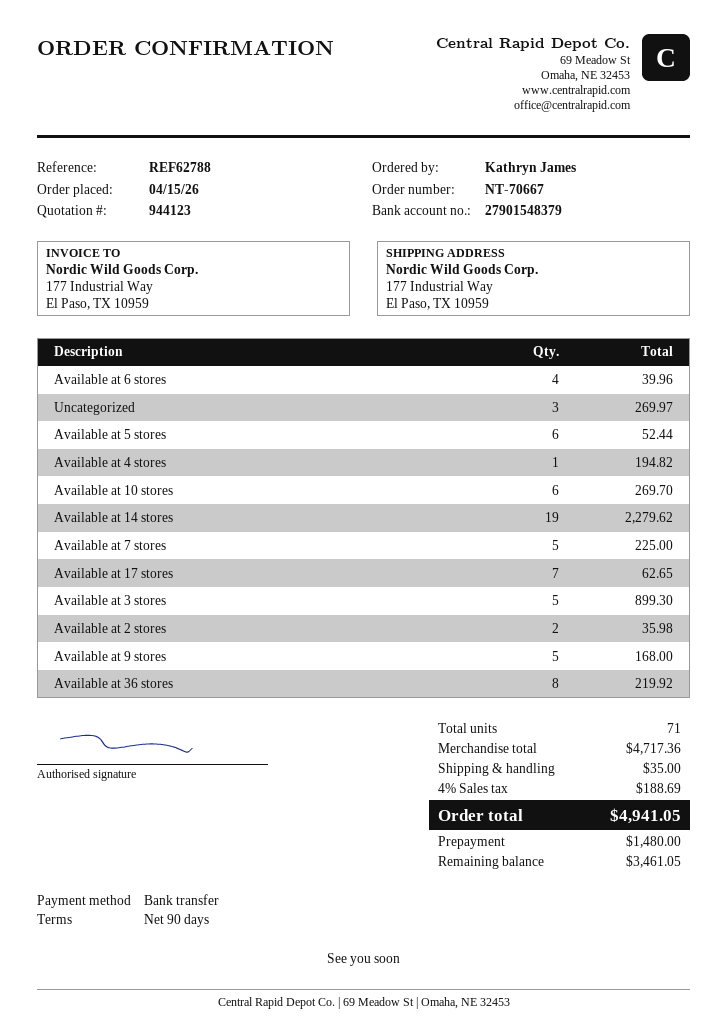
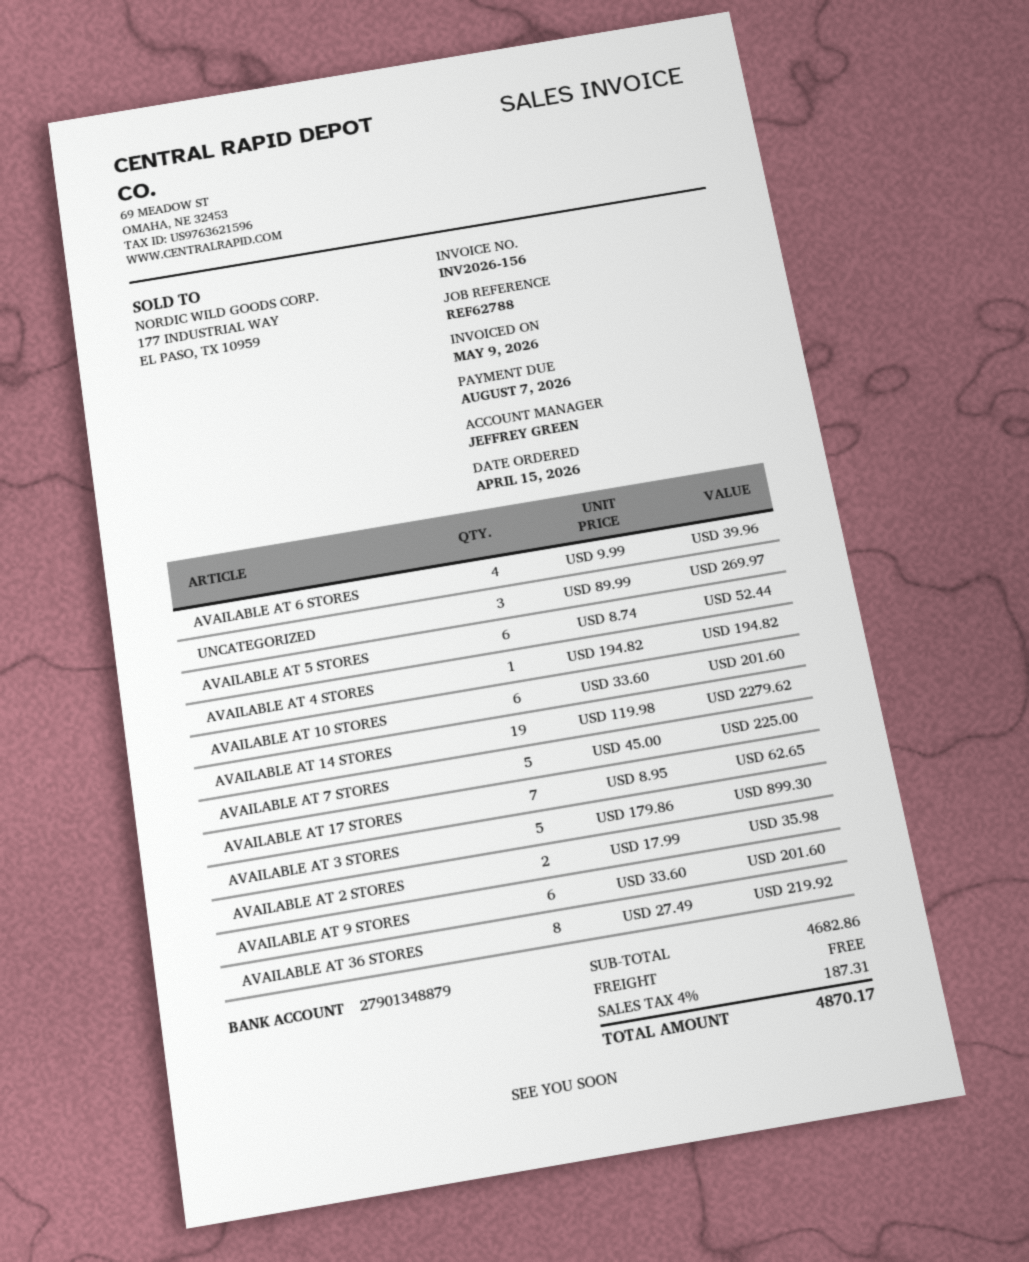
bank account: 27901548379 -> 27901348879
Available at 10 stores: 6 for 269.70 -> 6 for 201.60
Available at 9 stores: 5 for 168.00 -> 6 for 201.60
subtotal: 4717.36 -> 4682.86
shipping: 35.00 -> 0.00
tax: 4% = 188.69 -> 4% = 187.31
total: 4941.05 -> 4870.17

